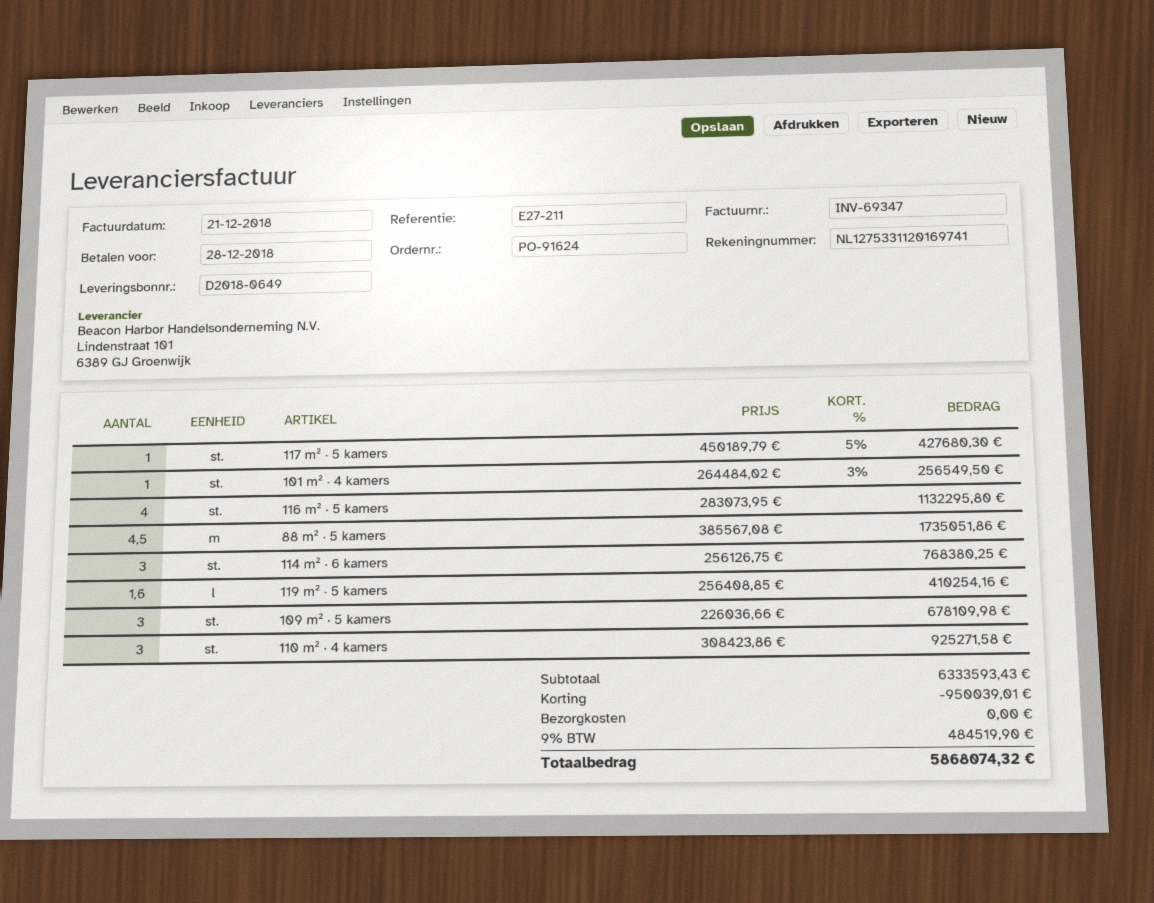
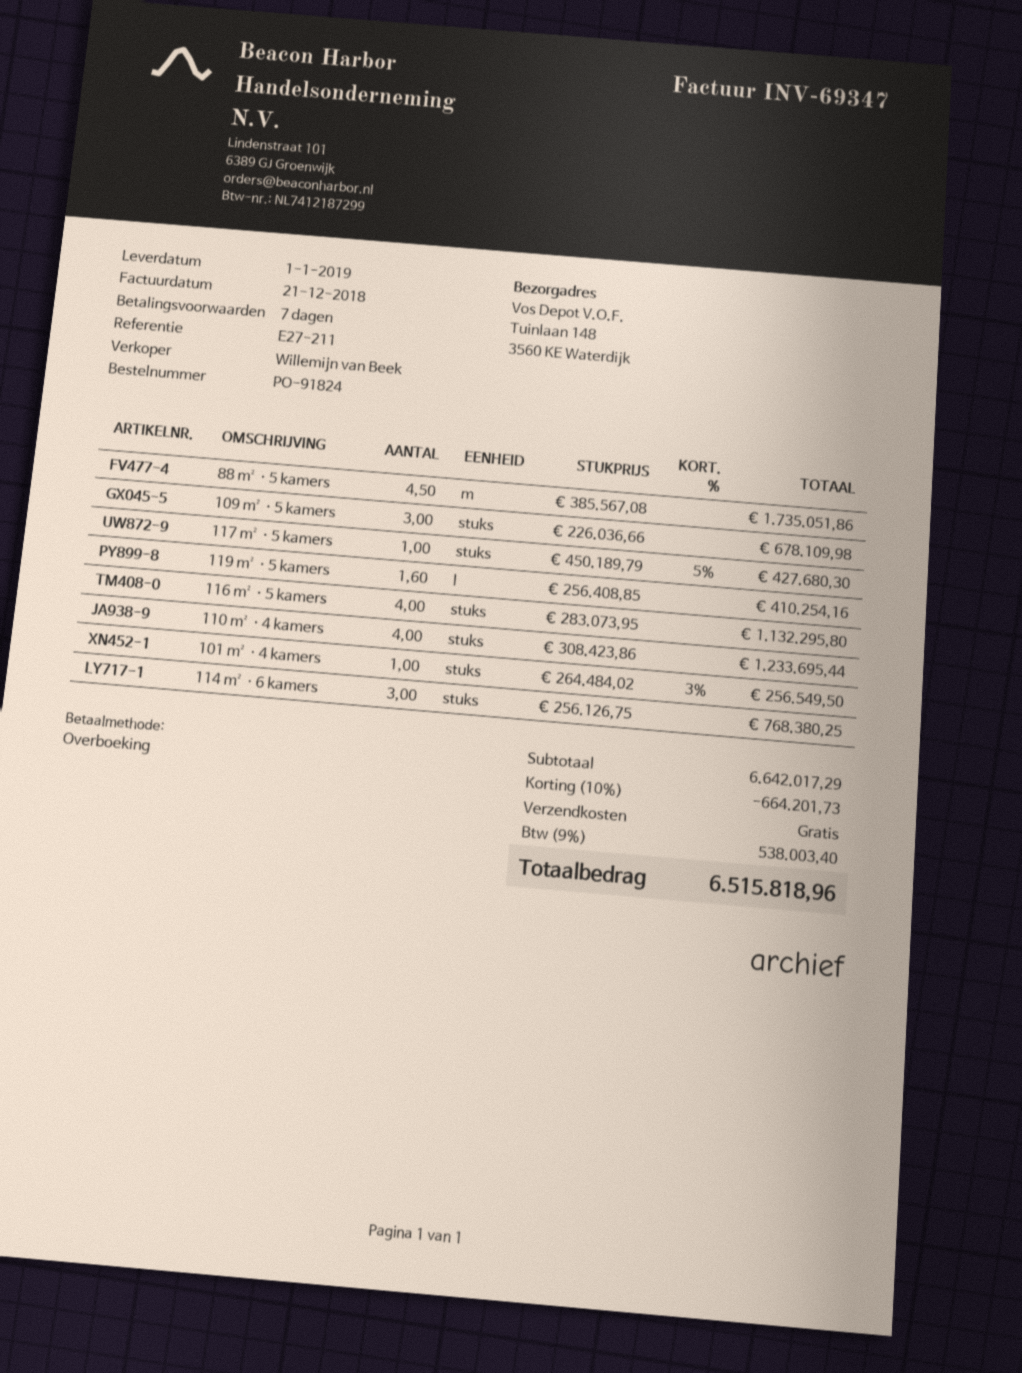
order number: PO-91624 -> PO-91824
110 m² · 4 kamers: 3 x 308423.86 = 925271.58 -> 4 x 308423.86 = 1233695.44
subtotal: 6333593.43 -> 6642017.29
discount: 950039.01 -> 664201.73
tax: 9% = 484519.90 -> 9% = 538003.40
total: 5868074.32 -> 6515818.96

